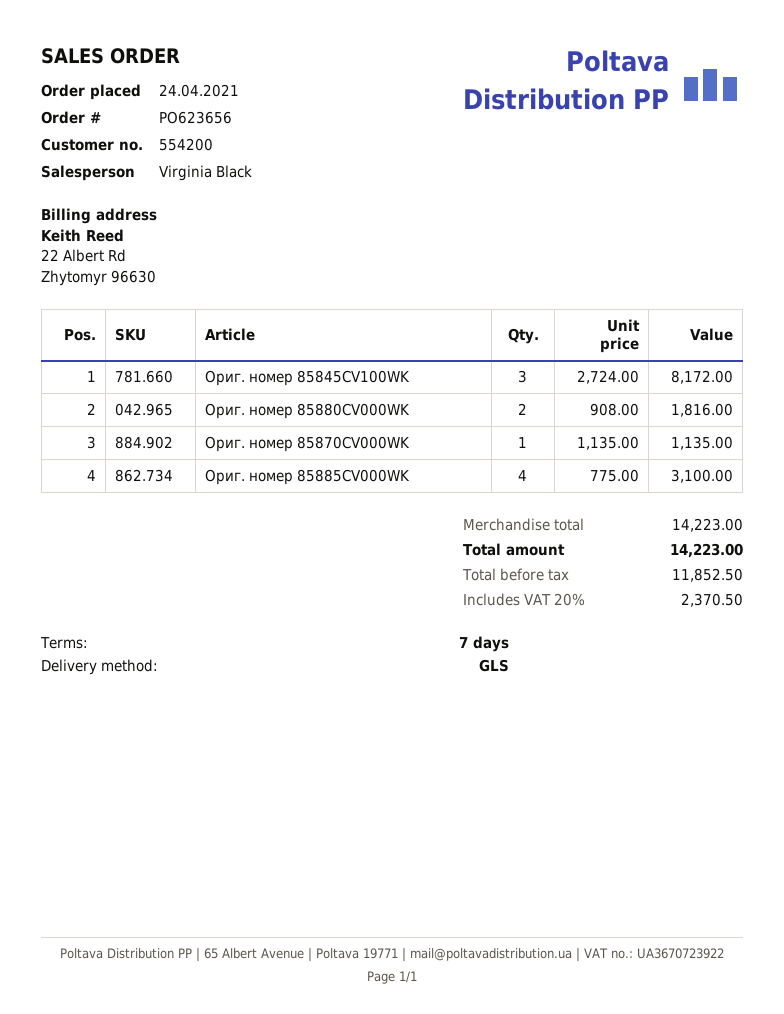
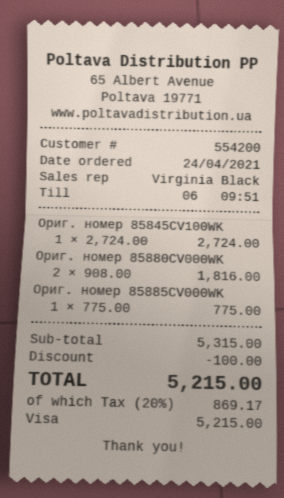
Ориг. номер 85845CV100WK: 3 x 2724.00 = 8172.00 -> 1 x 2724.00 = 2724.00
Ориг. номер 85870CV000WK: 1 x 1135.00 = 1135.00 -> none
Ориг. номер 85885CV000WK: 4 x 775.00 = 3100.00 -> 1 x 775.00 = 775.00
subtotal: 14223.00 -> 5315.00
discount: none -> 100.00
tax: 20% = 2370.50 -> 20% = 869.17
total: 14223.00 -> 5215.00

